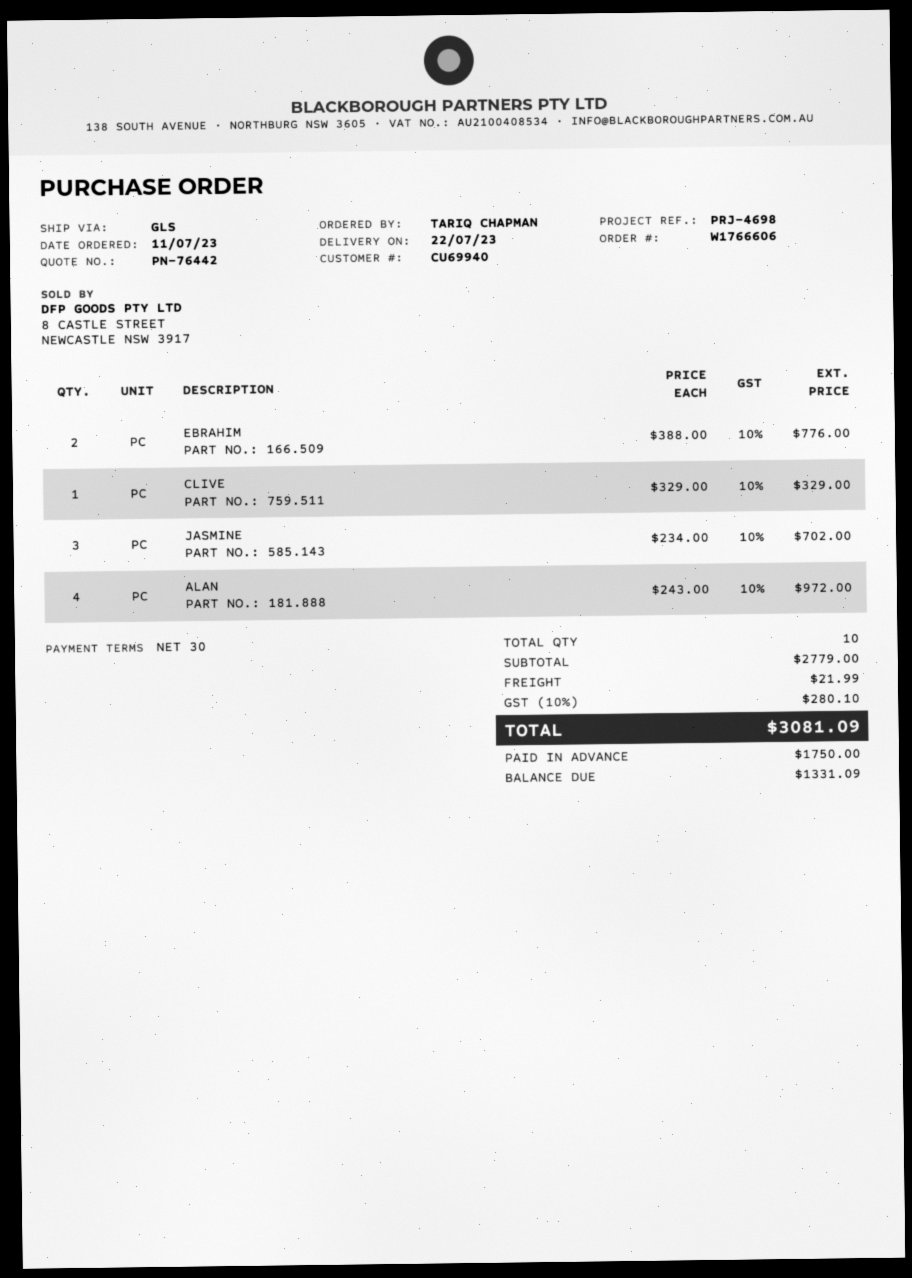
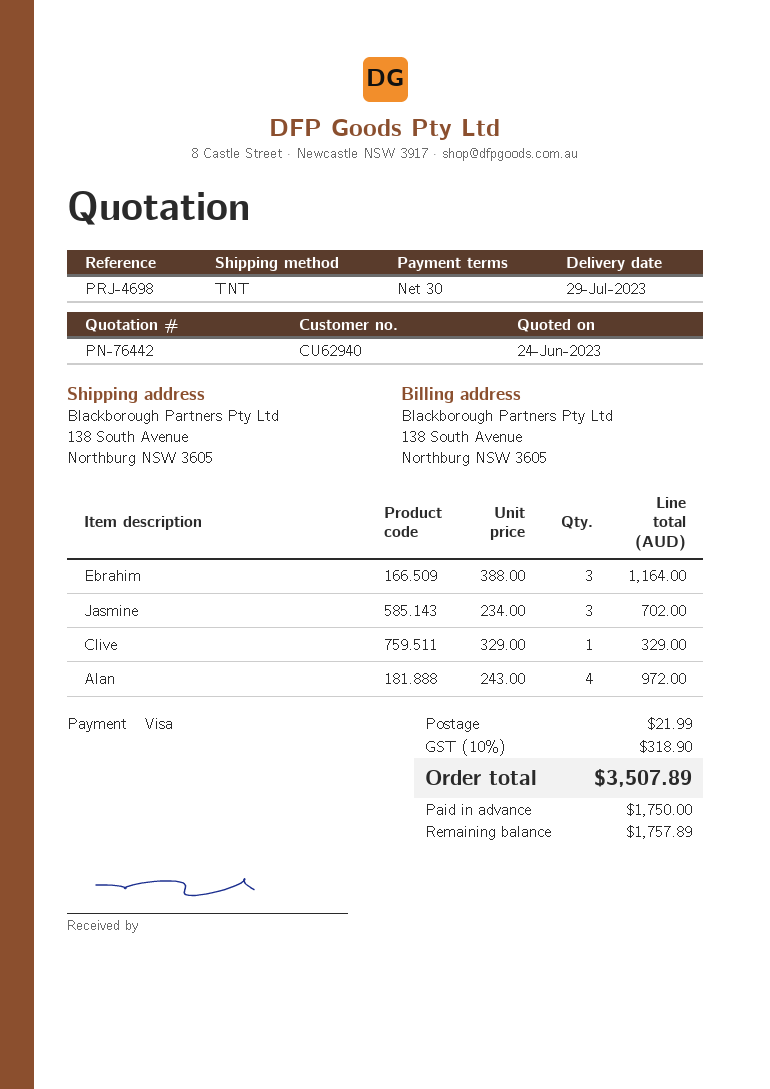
delivery date: 2023-07-22 -> 2023-07-29
customer number: CU69940 -> CU62940
shipping method: GLS -> TNT
EBRAHIM: 2 x 388.00 = 776.00 -> 3 x 388.00 = 1164.00
tax: 10% = 280.10 -> 10% = 318.90
total: 3081.09 -> 3507.89
balance: 1331.09 -> 1757.89

